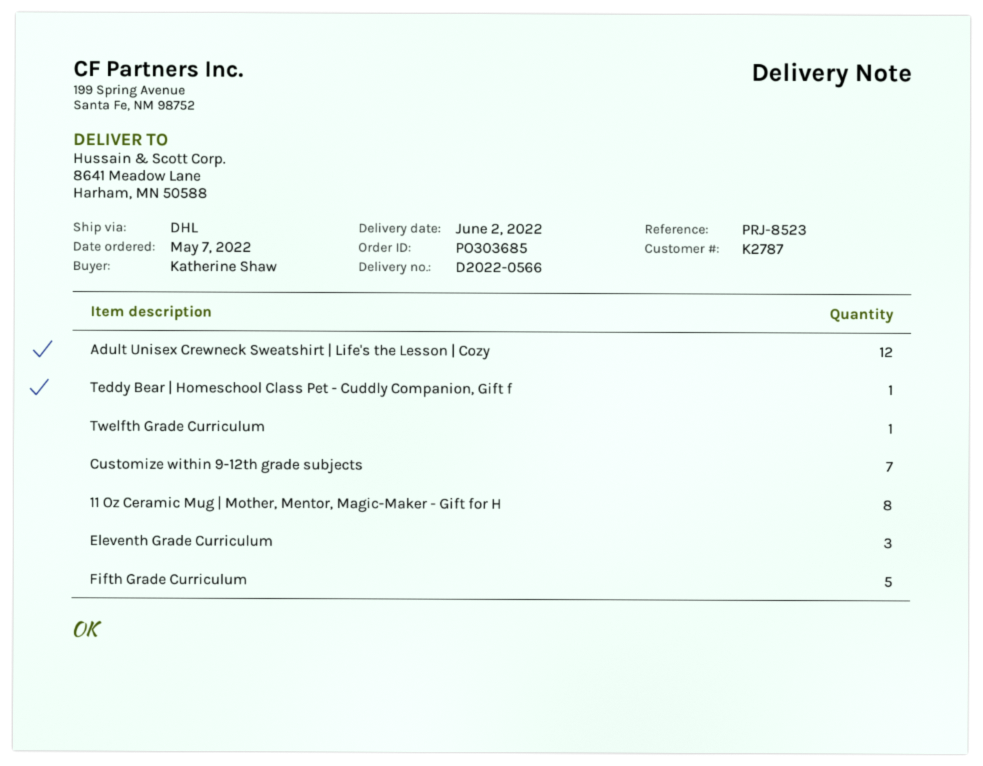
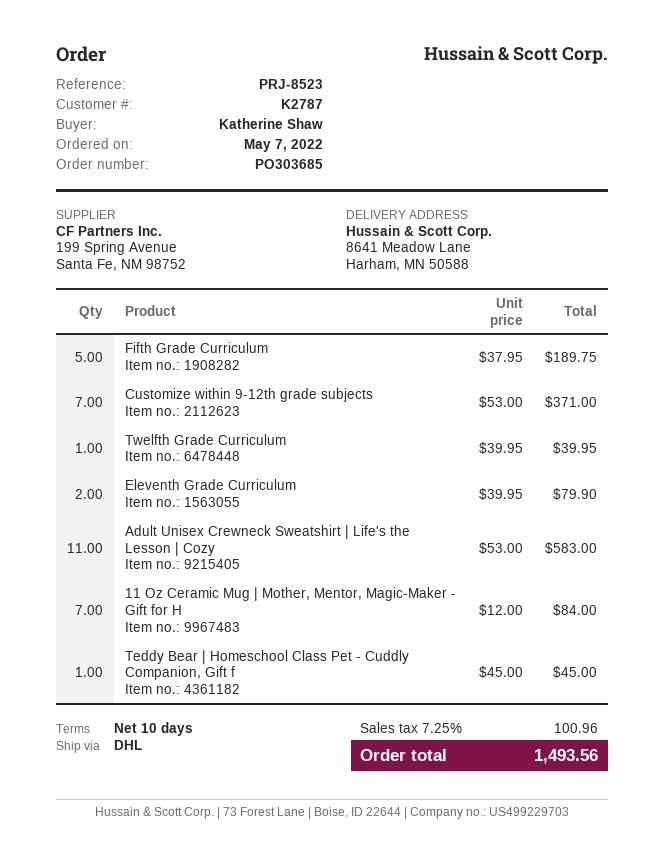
Adult Unisex Crewneck Sweatshirt | Life's the Lesson | Cozy: 12 -> 11
11 Oz Ceramic Mug | Mother, Mentor, Magic-Maker - Gift for H: 8 -> 7
Eleventh Grade Curriculum: 3 -> 2

